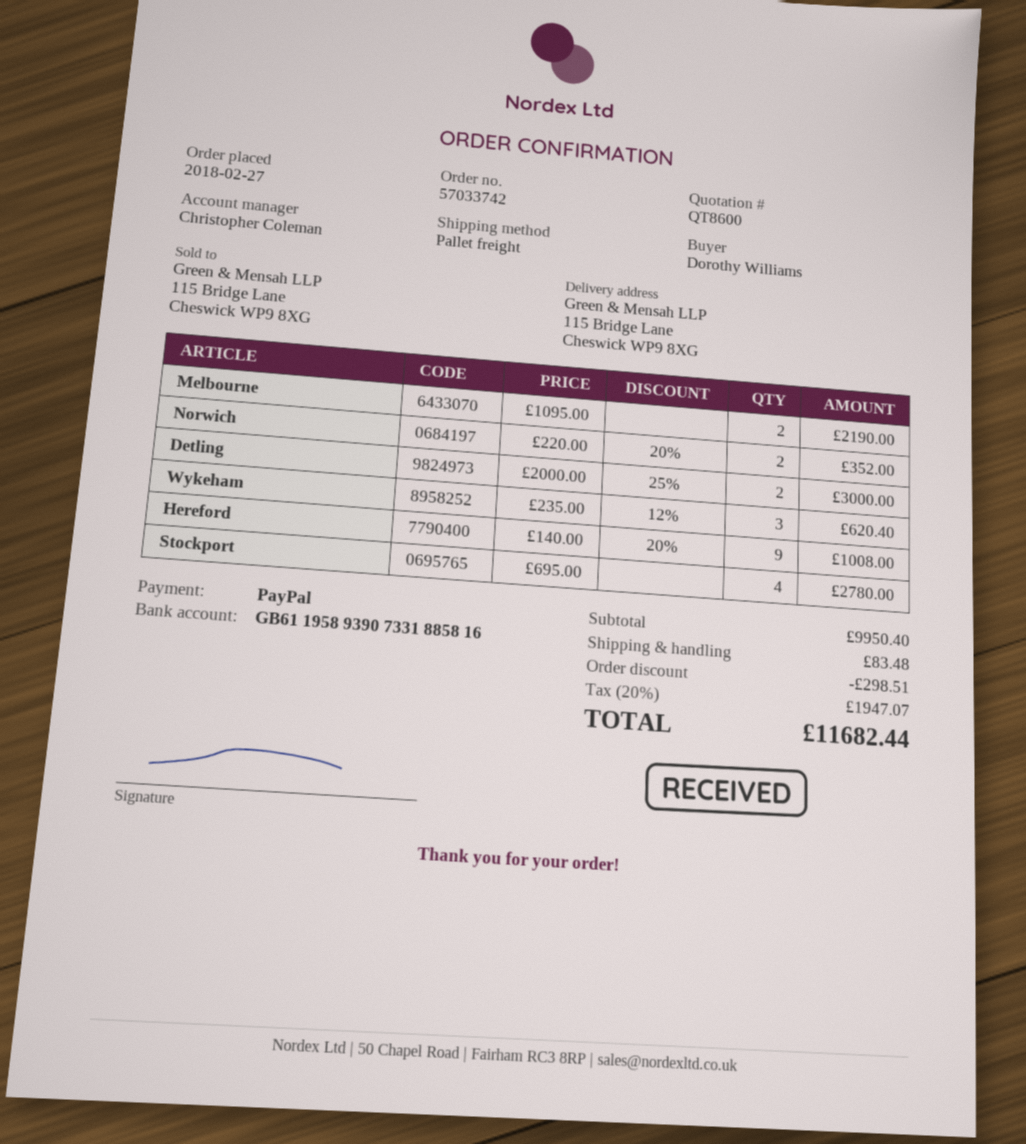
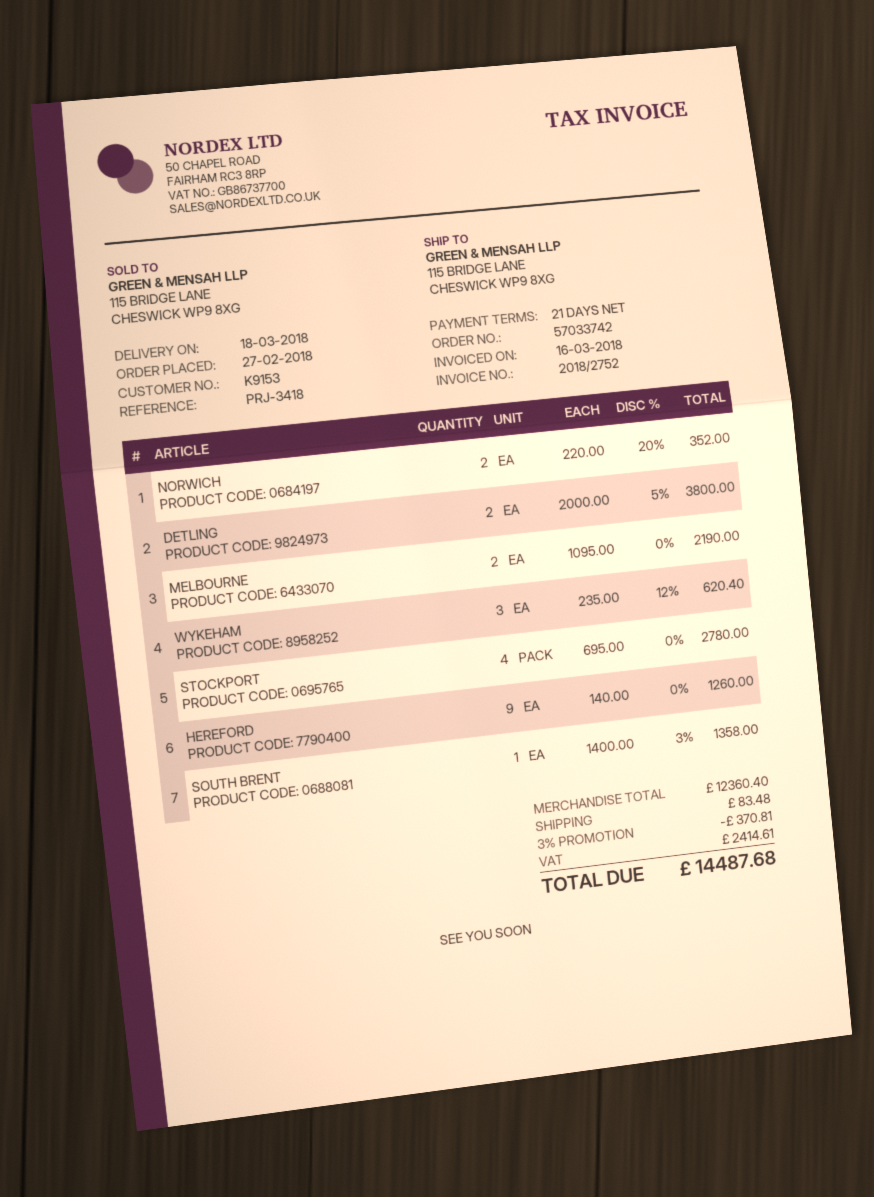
Detling: 2 x 2000.00 - 25% = 3000.00 -> 2 x 2000.00 - 5% = 3800.00
Hereford: 9 x 140.00 - 20% = 1008.00 -> 9 x 140.00 = 1260.00
SOUTH BRENT: none -> 1 x 1400.00 - 3% = 1358.00
subtotal: 9950.40 -> 12360.40
discount: 298.51 -> 370.81
tax: 1947.07 -> 2414.61
total: 11682.44 -> 14487.68

